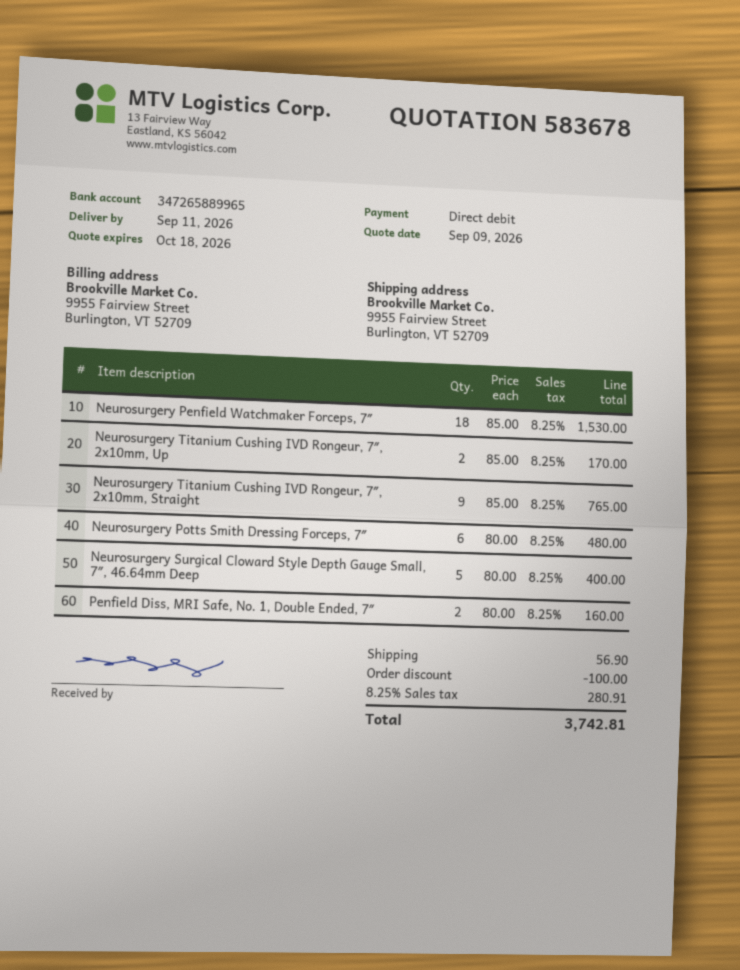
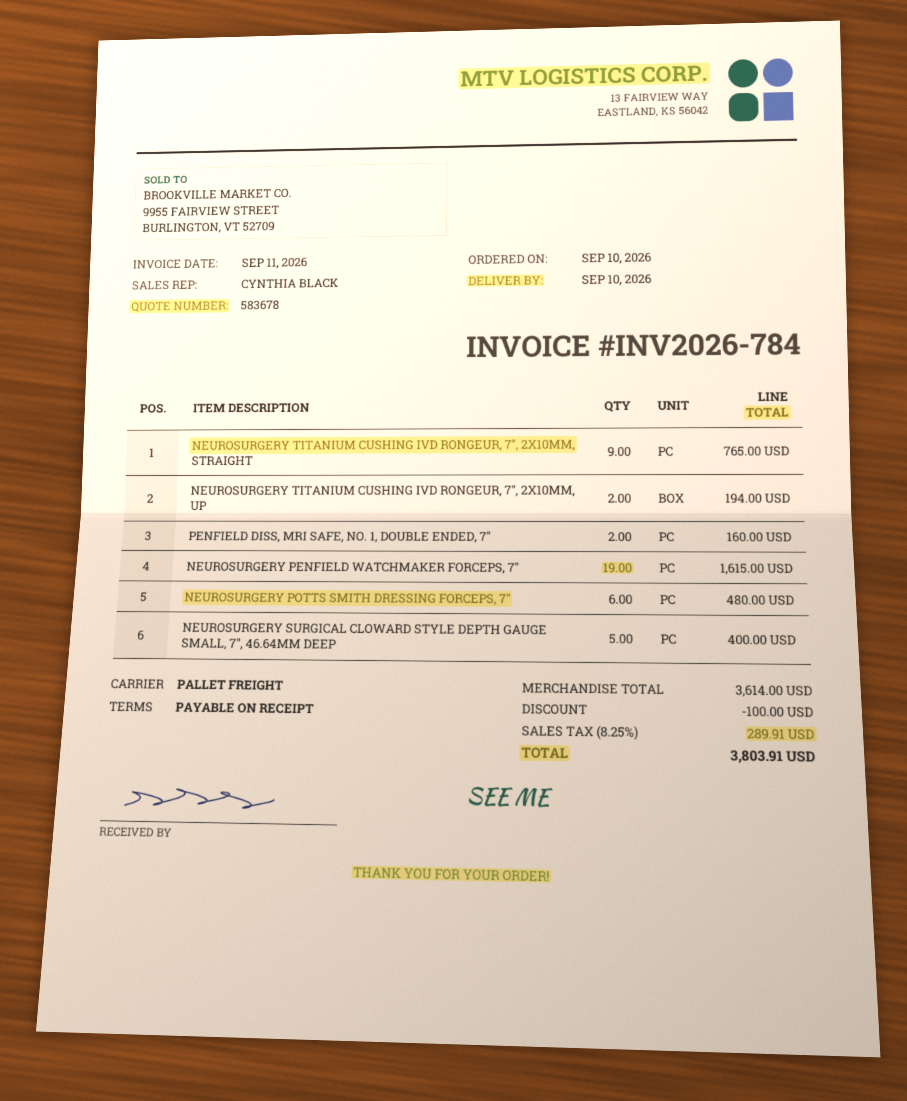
delivery date: 2026-09-11 -> 2026-09-10
Neurosurgery Penfield Watchmaker Forceps, 7″: 18 for 1530.00 -> 19 for 1615.00
Neurosurgery Titanium Cushing IVD Rongeur, 7″, 2x10mm, Up: 2 for 170.00 -> 2 for 194.00
shipping: 56.90 -> none
tax: 8.25% = 280.91 -> 8.25% = 289.91
total: 3742.81 -> 3803.91

